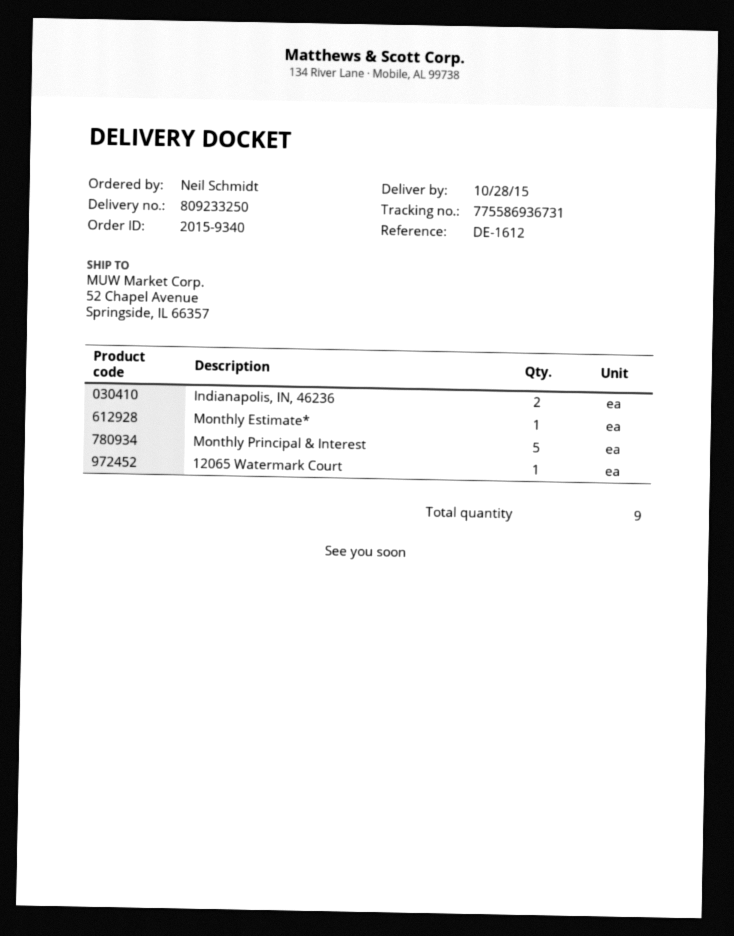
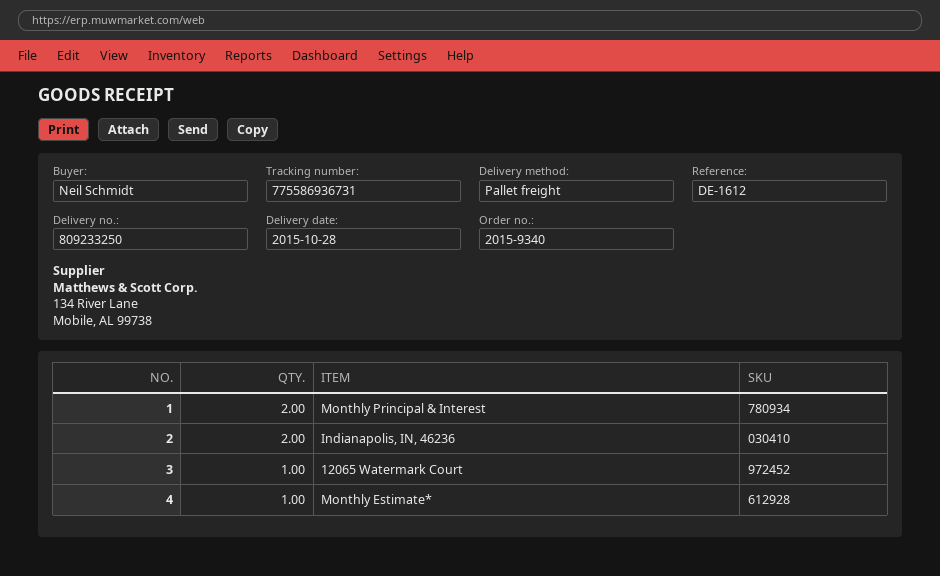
Monthly Principal & Interest: 5 -> 2

